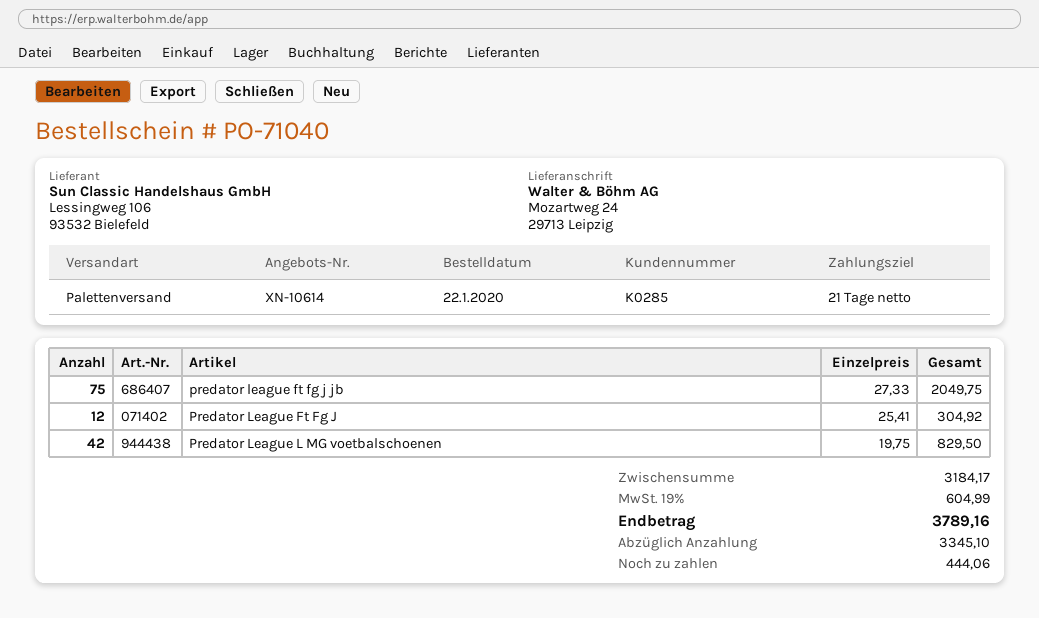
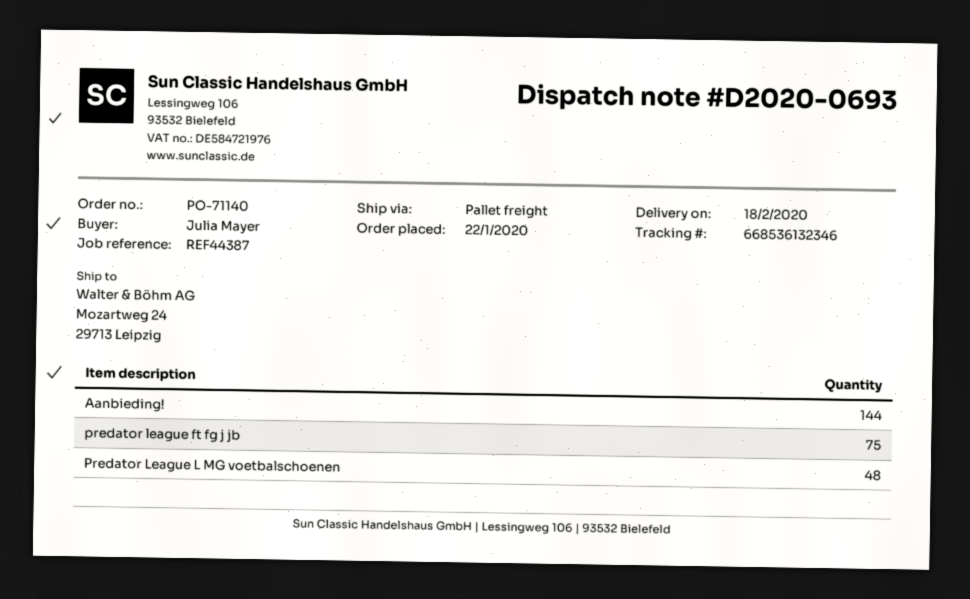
order number: PO-71040 -> PO-71140
Predator League Ft Fg J: 12 -> none
Predator League L MG voetbalschoenen: 42 -> 48
Aanbieding!: none -> 144

